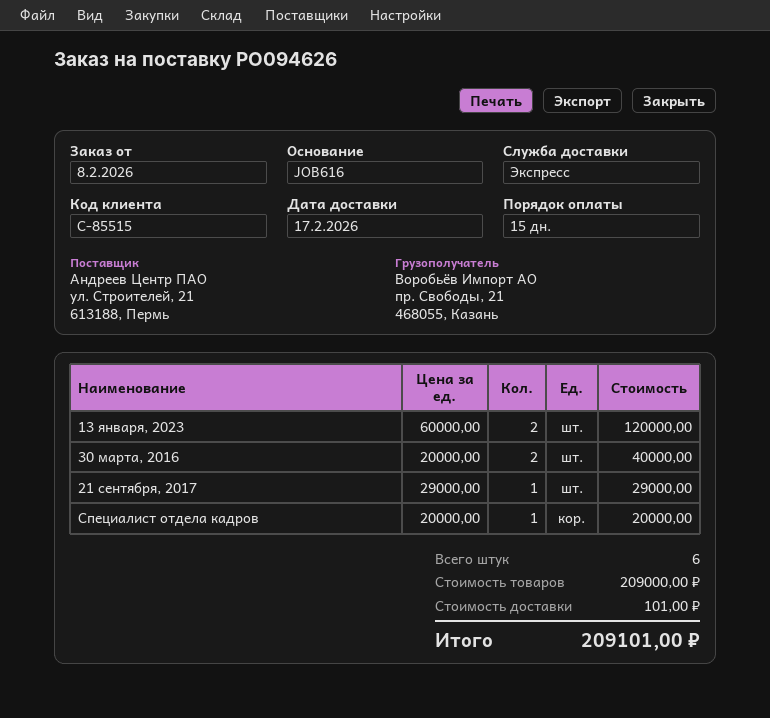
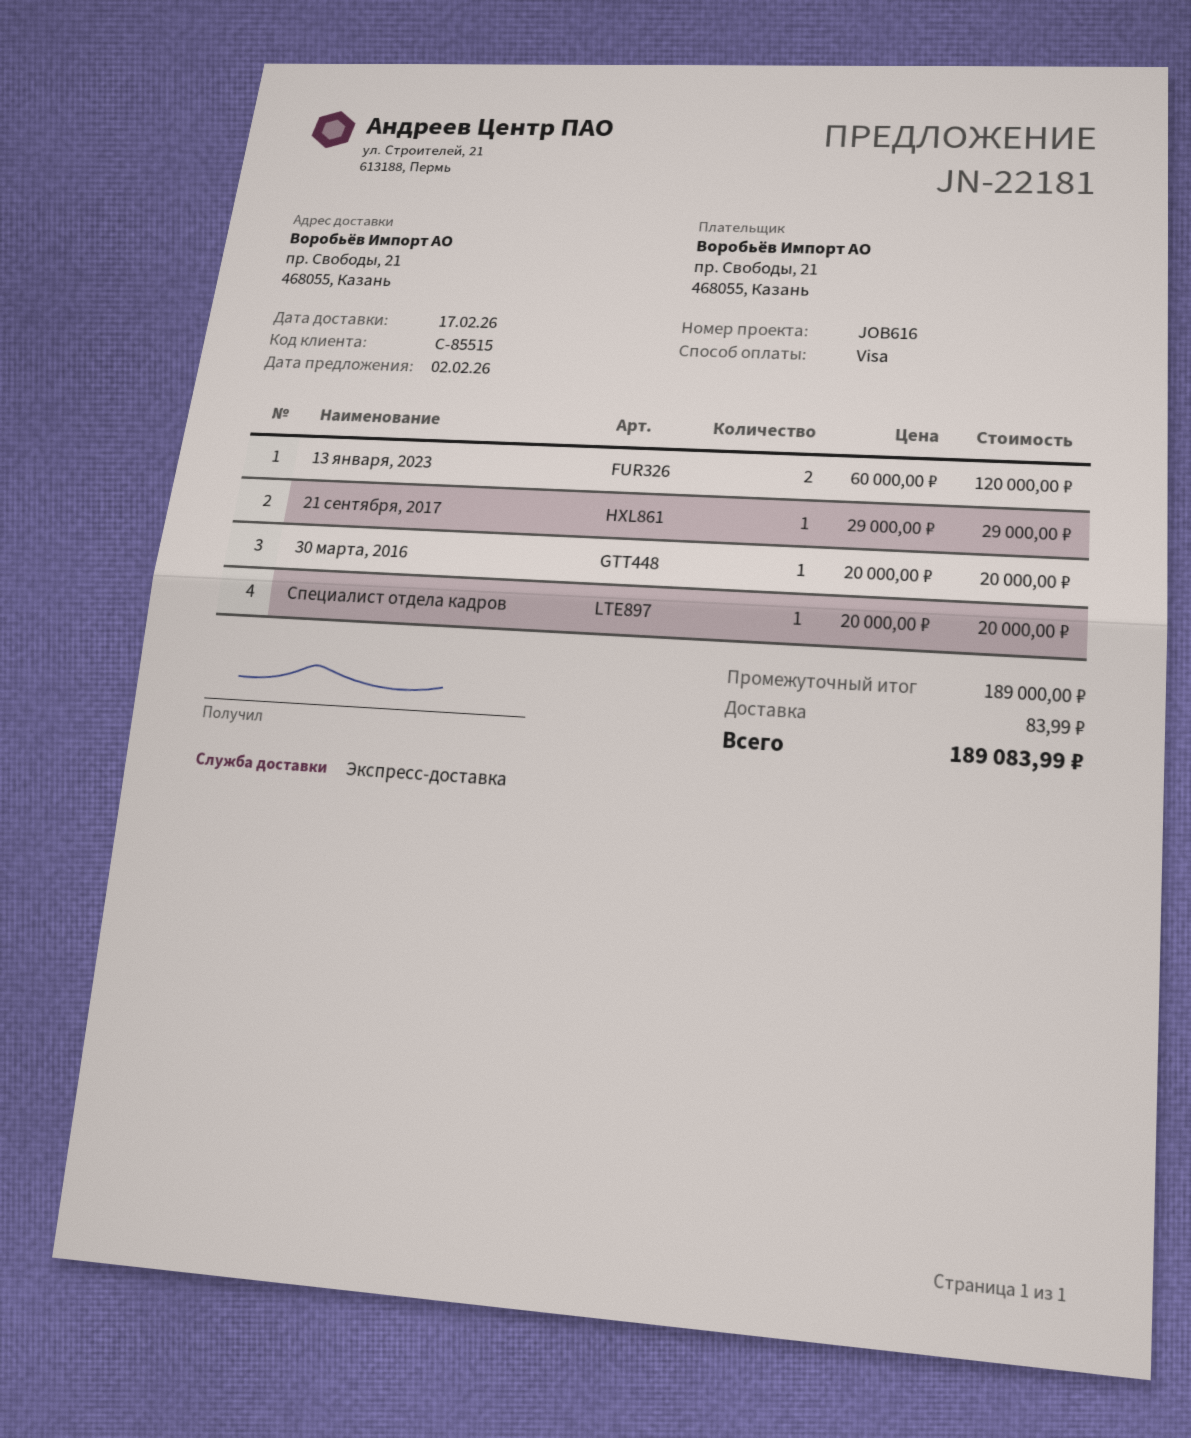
30 марта, 2016: 2 x 20000.00 = 40000.00 -> 1 x 20000.00 = 20000.00
subtotal: 209000.00 -> 189000.00
shipping: 101.00 -> 83.99
total: 209101.00 -> 189083.99

